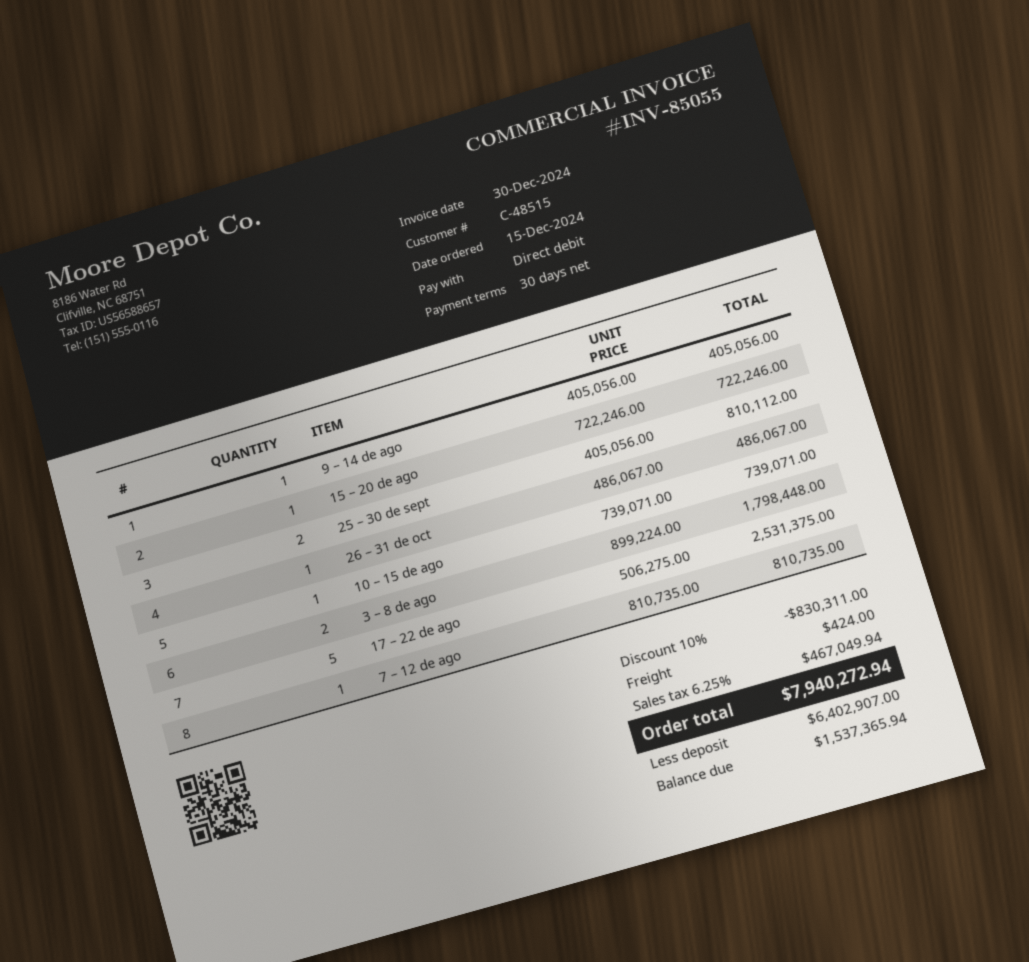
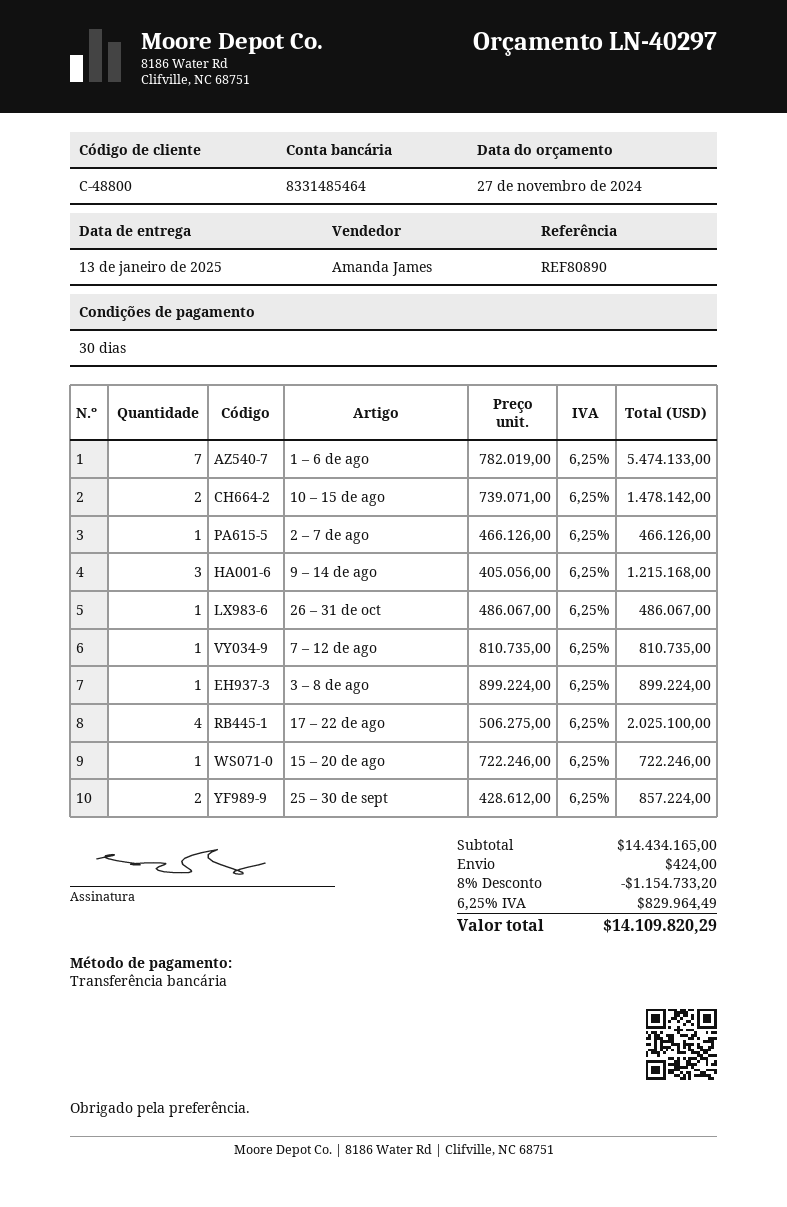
customer number: C-48515 -> C-48800
payment method: direct debit -> bank transfer
9 – 14 de ago: 1 x 405056.00 = 405056.00 -> 3 x 405056.00 = 1215168.00
25 – 30 de sept: 2 x 405056.00 = 810112.00 -> 2 x 428612.00 = 857224.00
10 – 15 de ago: 1 x 739071.00 = 739071.00 -> 2 x 739071.00 = 1478142.00
3 – 8 de ago: 2 x 899224.00 = 1798448.00 -> 1 x 899224.00 = 899224.00
17 – 22 de ago: 5 x 506275.00 = 2531375.00 -> 4 x 506275.00 = 2025100.00
1 – 6 de ago: none -> 7 x 782019.00 = 5474133.00
2 – 7 de ago: none -> 1 x 466126.00 = 466126.00
discount: 10% = 830311.00 -> 8% = 1154733.20
tax: 6.25% = 467049.94 -> 6.25% = 829964.49
total: 7940272.94 -> 14109820.29

